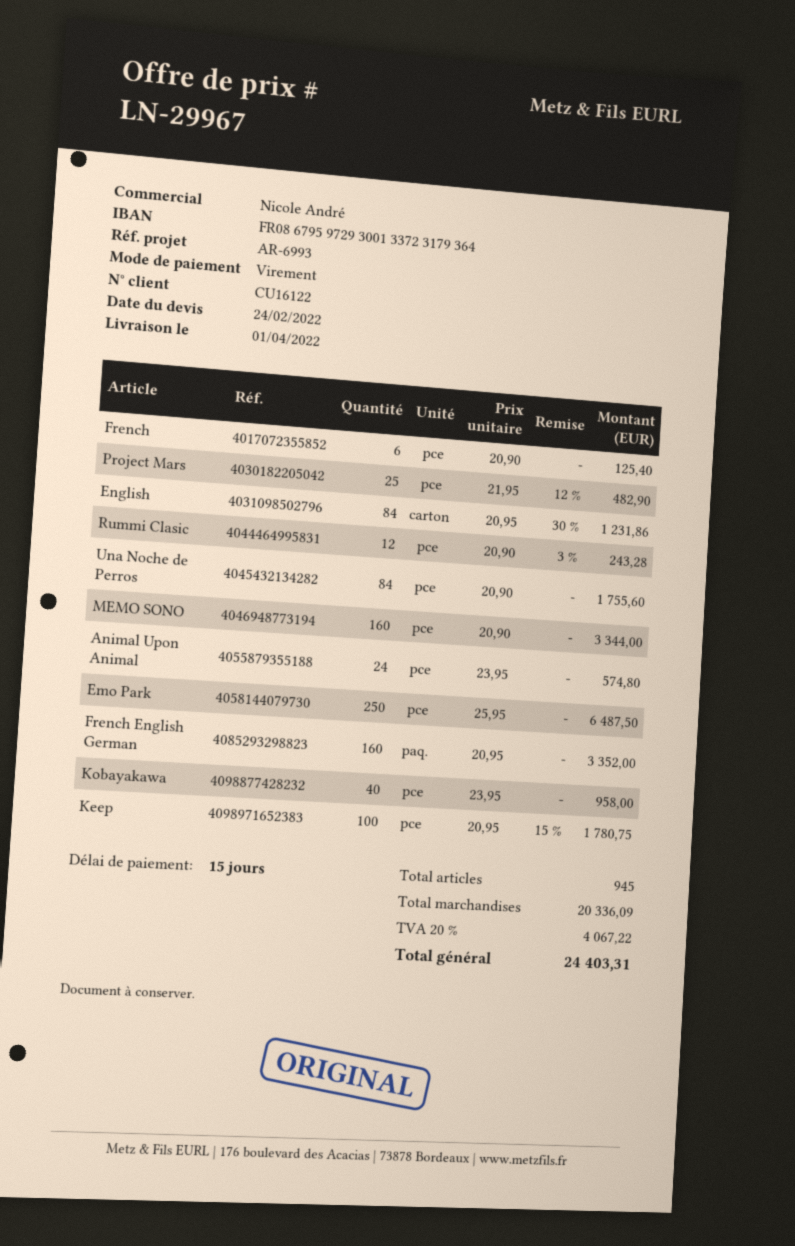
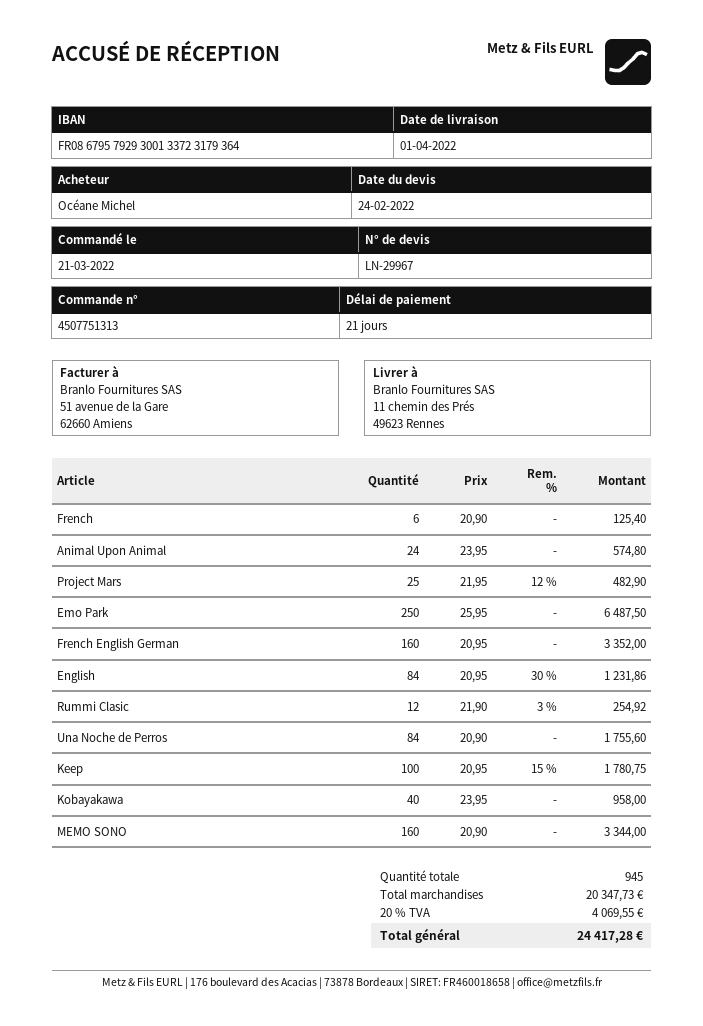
payment terms: 15 days -> 21 days
bank account: FR0867959729300133723179364 -> FR0867957929300133723179364
Rummi Clasic: 12 x 20.90 - 3% = 243.28 -> 12 x 21.90 - 3% = 254.92
subtotal: 20336.09 -> 20347.73
tax: 20% = 4067.22 -> 20% = 4069.55
total: 24403.31 -> 24417.28

